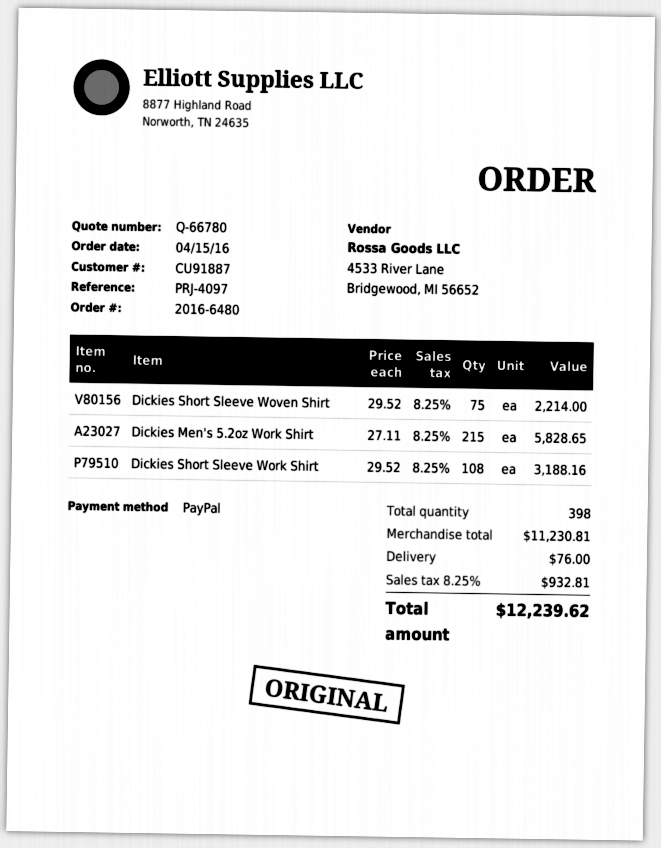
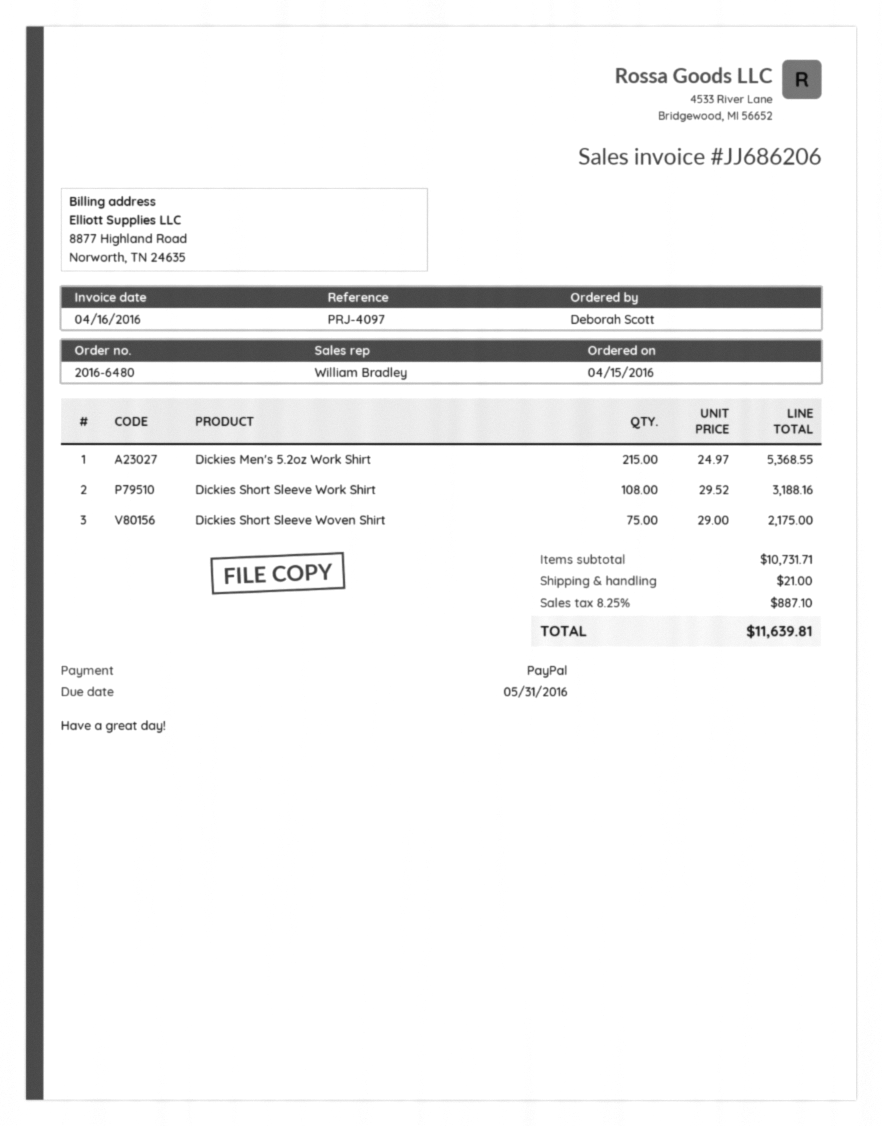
Dickies Short Sleeve Woven Shirt: 75 x 29.52 = 2214.00 -> 75 x 29.00 = 2175.00
Dickies Men's 5.2oz Work Shirt: 215 x 27.11 = 5828.65 -> 215 x 24.97 = 5368.55
subtotal: 11230.81 -> 10731.71
shipping: 76.00 -> 21.00
tax: 8.25% = 932.81 -> 8.25% = 887.10
total: 12239.62 -> 11639.81

